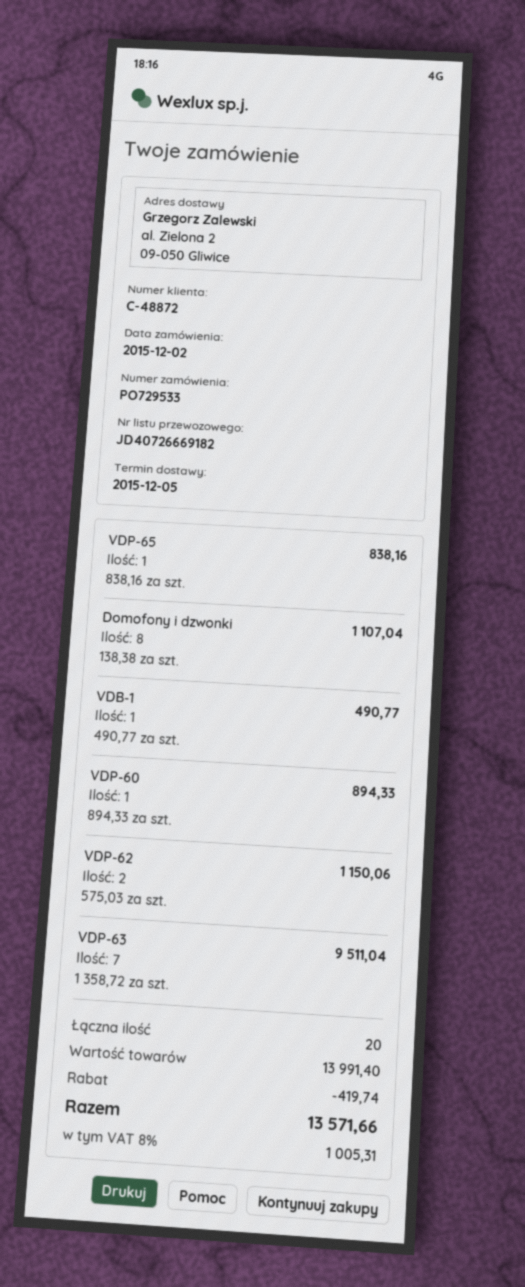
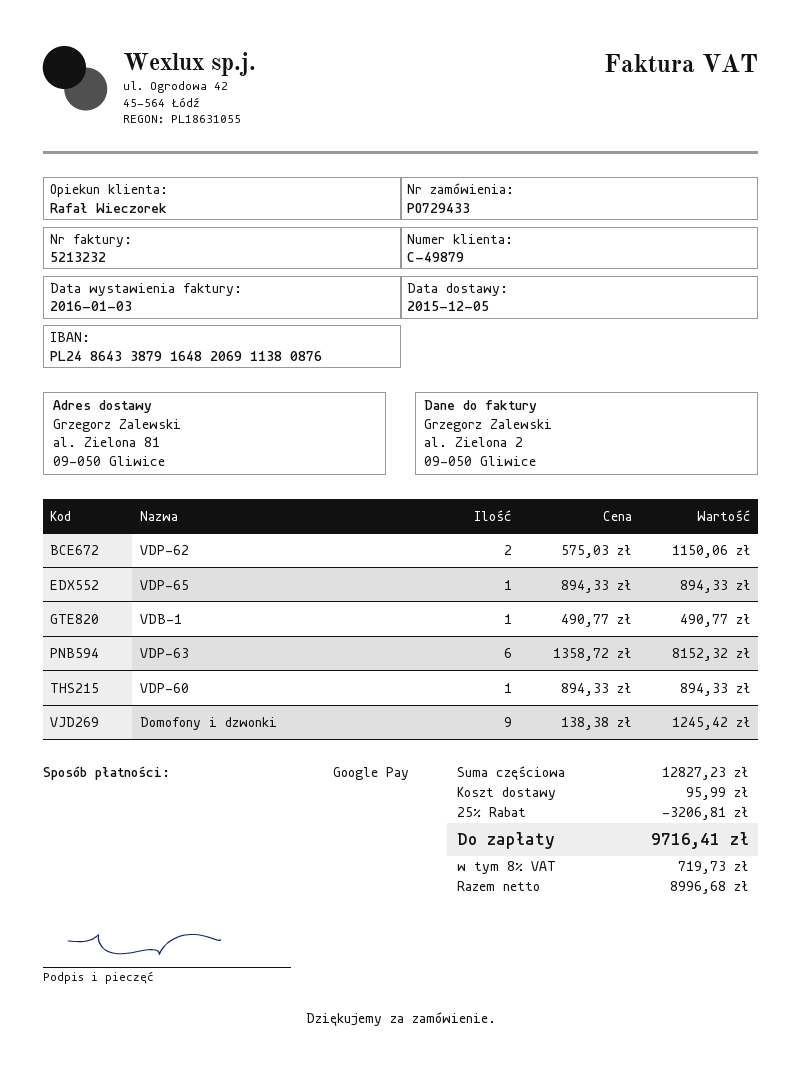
order number: PO729533 -> PO729433
customer number: C-48872 -> C-49879
ship to: al. Zielona 2, 09-050 Gliwice -> al. Zielona 81, 09-050 Gliwice
VDP-65: 1 x 838.16 = 838.16 -> 1 x 894.33 = 894.33
Domofony i dzwonki: 8 x 138.38 = 1107.04 -> 9 x 138.38 = 1245.42
VDP-63: 7 x 1358.72 = 9511.04 -> 6 x 1358.72 = 8152.32
subtotal: 13991.40 -> 12827.23
discount: 419.74 -> 3206.81
shipping: none -> 95.99
tax: 8% = 1005.31 -> 8% = 719.73
total: 13571.66 -> 9716.41

